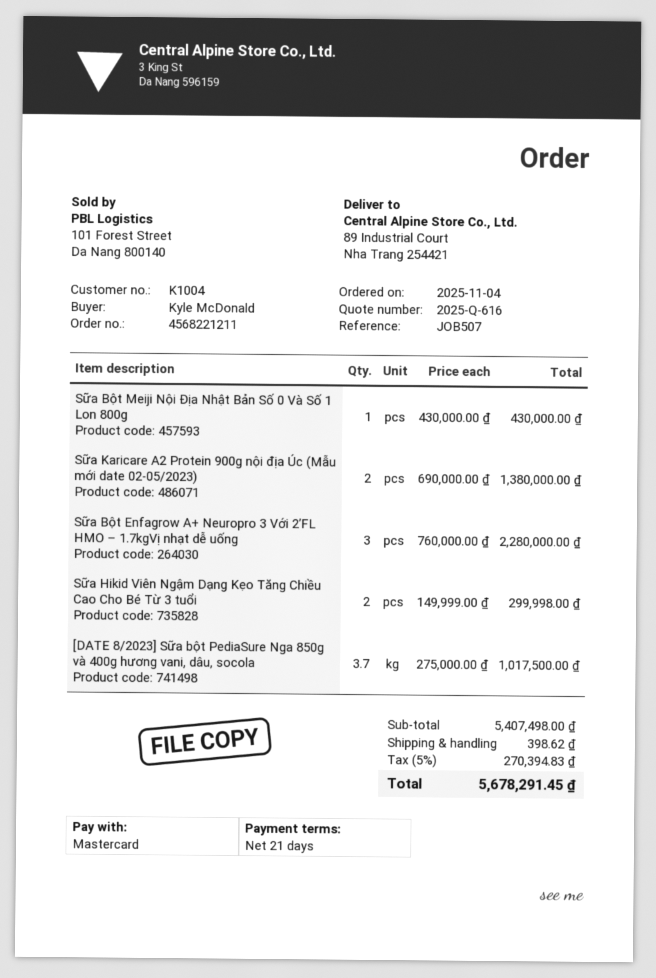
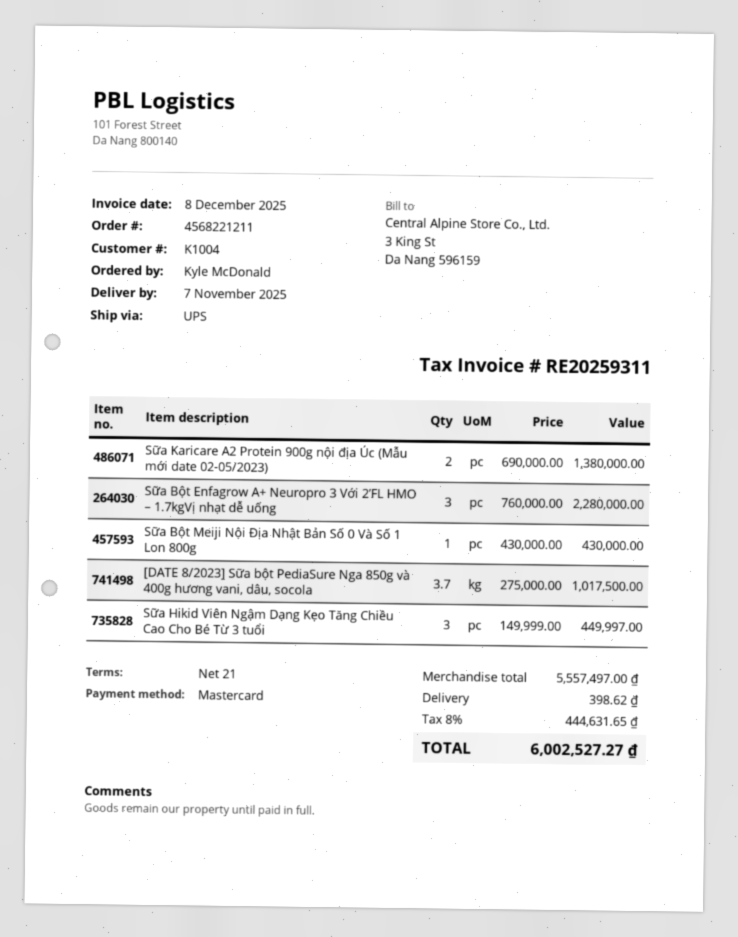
Sữa Hikid Viên Ngậm Dạng Kẹo Tăng Chiều Cao Cho Bé Từ 3 tuổi: 2 x 149999.00 = 299998.00 -> 3 x 149999.00 = 449997.00
subtotal: 5407498.00 -> 5557497.00
tax: 5% = 270394.83 -> 8% = 444631.65
total: 5678291.45 -> 6002527.27

